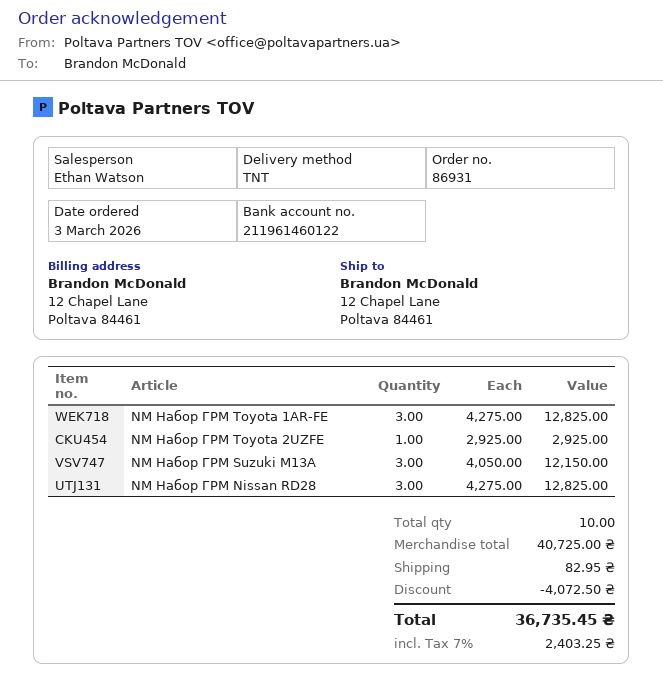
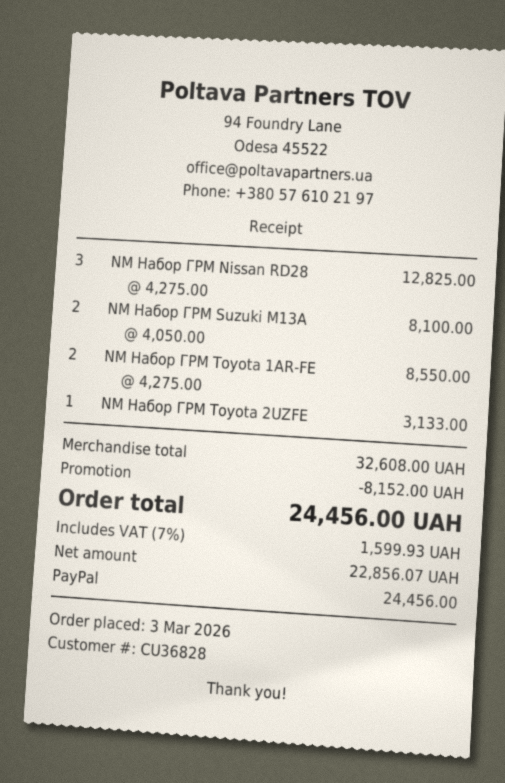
NM Набор ГРМ Toyota 1AR-FE: 3 x 4275.00 = 12825.00 -> 2 x 4275.00 = 8550.00
NM Набор ГРМ Toyota 2UZFE: 1 x 2925.00 = 2925.00 -> 1 x 3133.00 = 3133.00
NM Набор ГРМ Suzuki M13A: 3 x 4050.00 = 12150.00 -> 2 x 4050.00 = 8100.00
subtotal: 40725.00 -> 32608.00
discount: 4072.50 -> 8152.00
shipping: 82.95 -> none
tax: 7% = 2403.25 -> 7% = 1599.93
total: 36735.45 -> 24456.00

